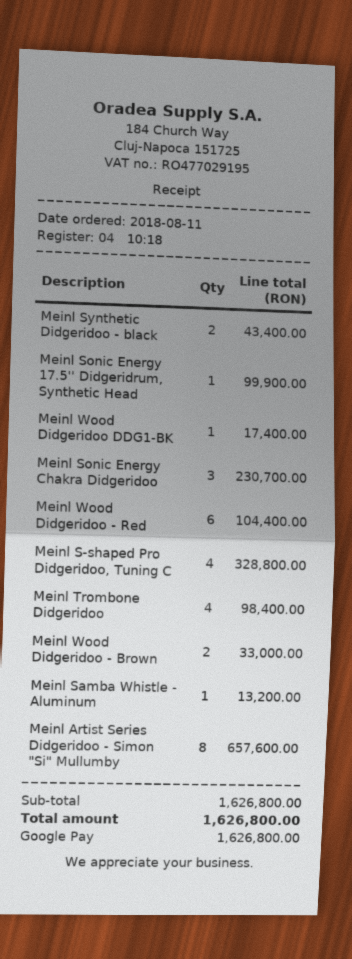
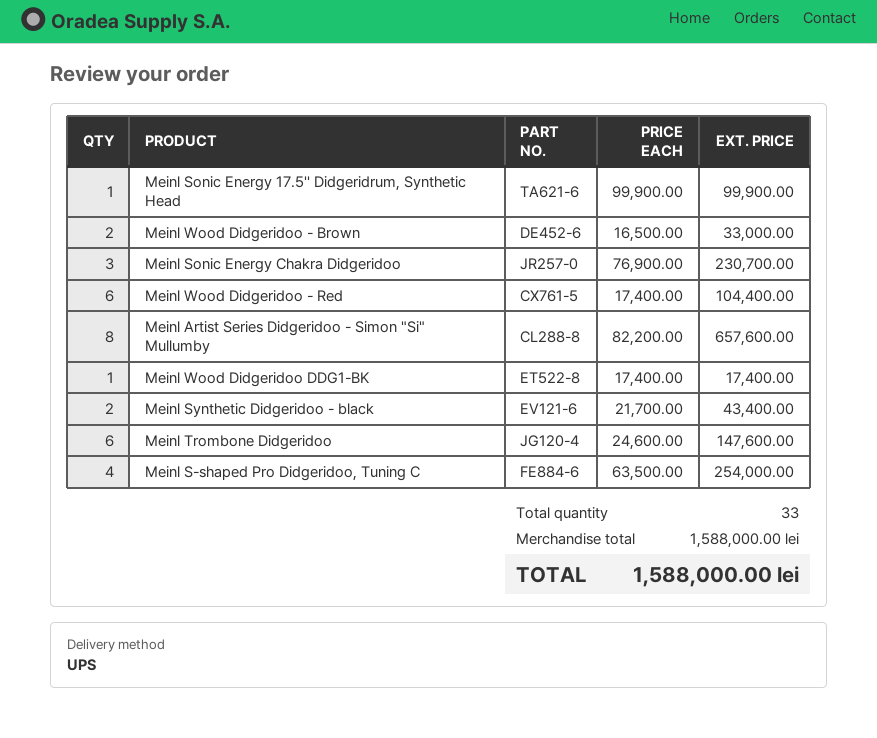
Meinl S-shaped Pro Didgeridoo, Tuning C: 4 for 328800.00 -> 4 for 254000.00
Meinl Trombone Didgeridoo: 4 for 98400.00 -> 6 for 147600.00
Meinl Samba Whistle - Aluminum: 1 for 13200.00 -> none
subtotal: 1626800.00 -> 1588000.00
total: 1626800.00 -> 1588000.00

